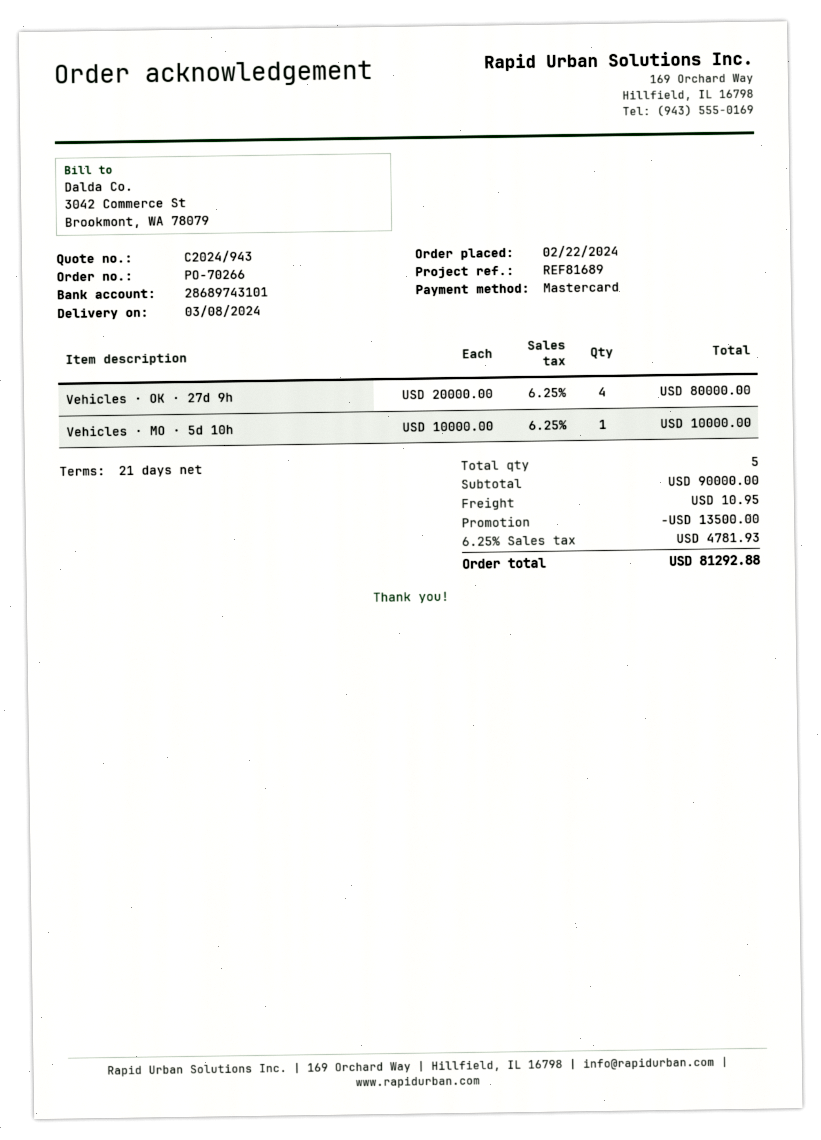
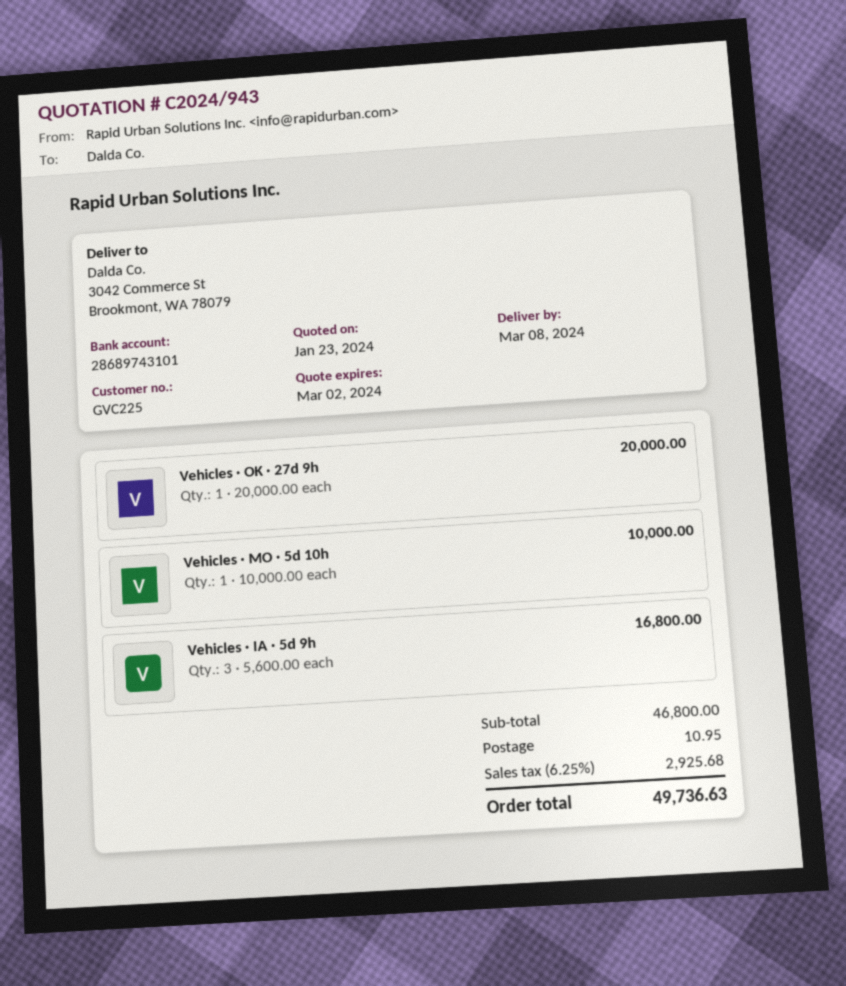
Vehicles · OK · 27d 9h: 4 x 20000.00 = 80000.00 -> 1 x 20000.00 = 20000.00
Vehicles · IA · 5d 9h: none -> 3 x 5600.00 = 16800.00
subtotal: 90000.00 -> 46800.00
discount: 13500.00 -> none
tax: 6.25% = 4781.93 -> 6.25% = 2925.68
total: 81292.88 -> 49736.63

